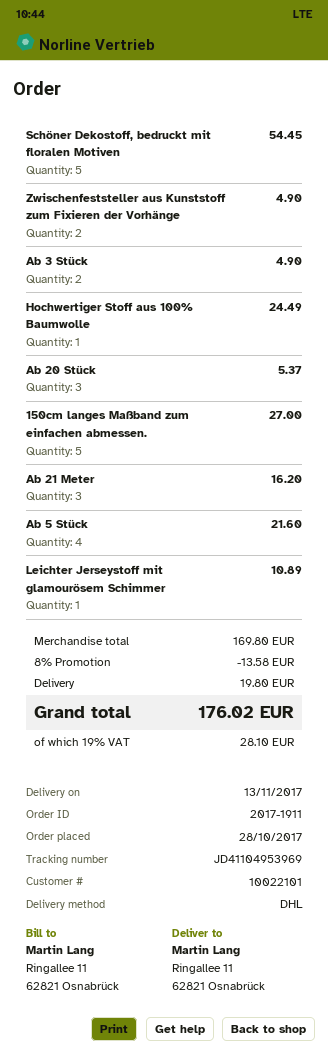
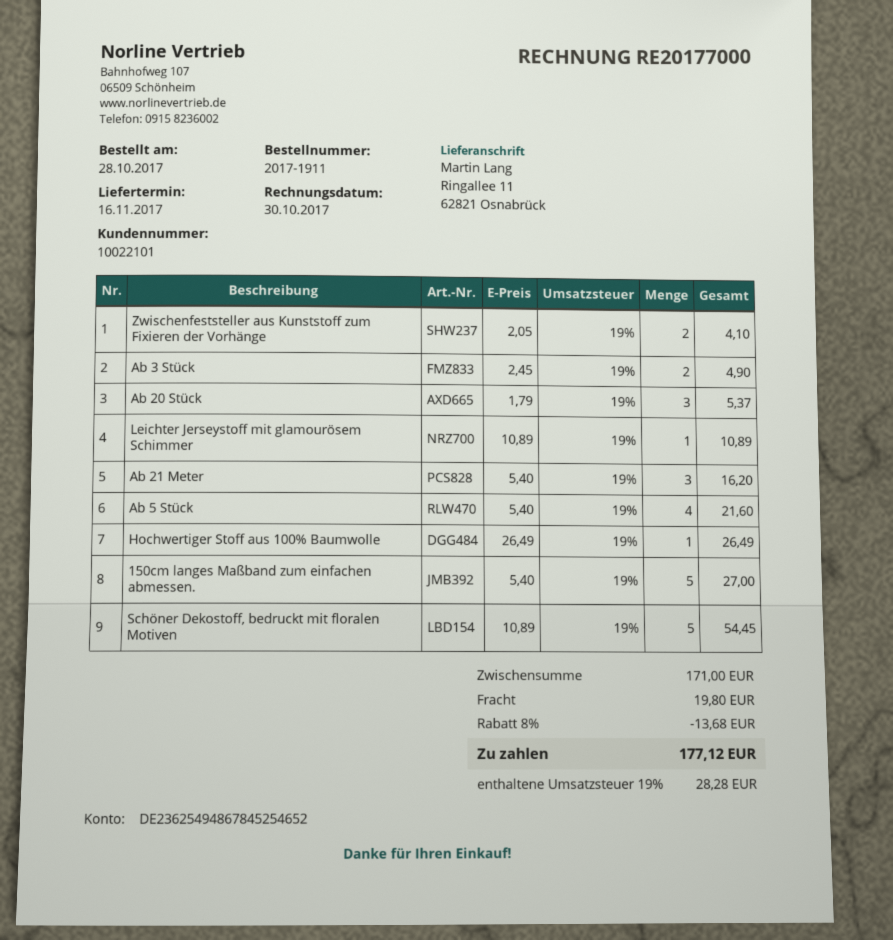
delivery date: 2017-11-13 -> 2017-11-16
Zwischenfeststeller aus Kunststoff zum Fixieren der Vorhänge: 2 for 4.90 -> 2 for 4.10
Hochwertiger Stoff aus 100% Baumwolle: 1 for 24.49 -> 1 for 26.49
subtotal: 169.80 -> 171.00
discount: 8% = 13.58 -> 8% = 13.68
tax: 19% = 28.10 -> 19% = 28.28
total: 176.02 -> 177.12

